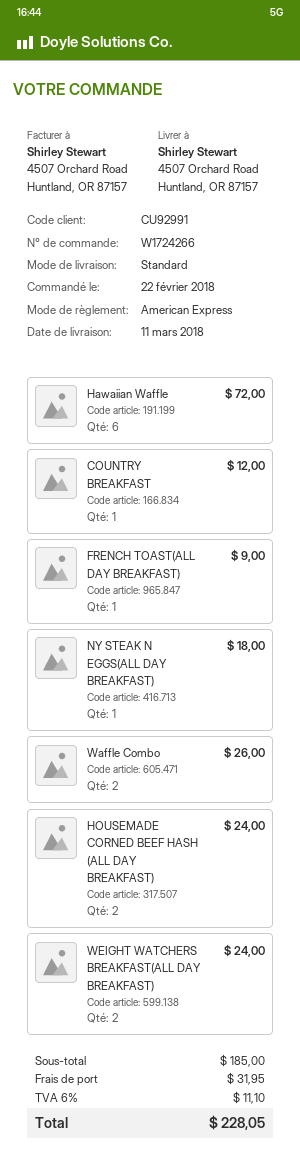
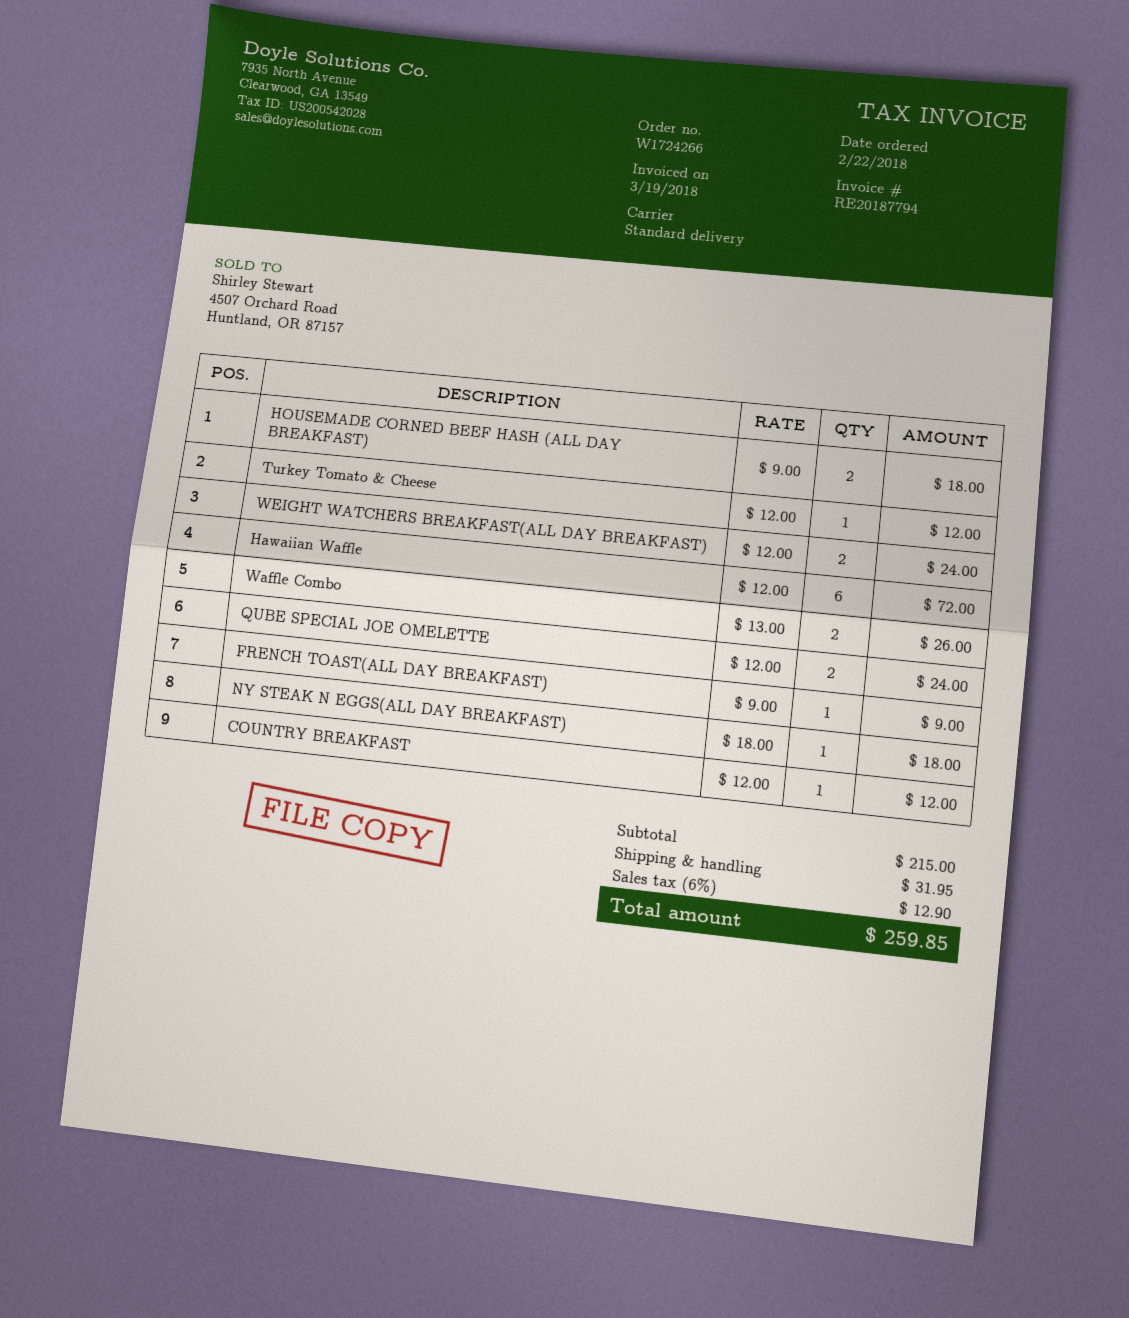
HOUSEMADE CORNED BEEF HASH (ALL DAY BREAKFAST): 2 for 24.00 -> 2 for 18.00
Turkey Tomato & Cheese: none -> 1 for 12.00
QUBE SPECIAL JOE OMELETTE: none -> 2 for 24.00
subtotal: 185.00 -> 215.00
tax: 6% = 11.10 -> 6% = 12.90
total: 228.05 -> 259.85

